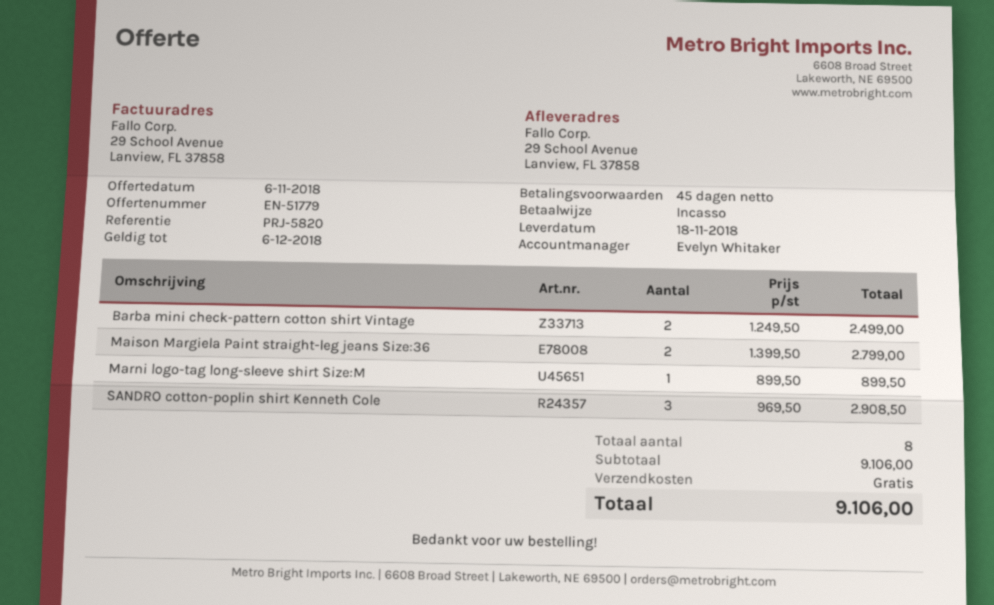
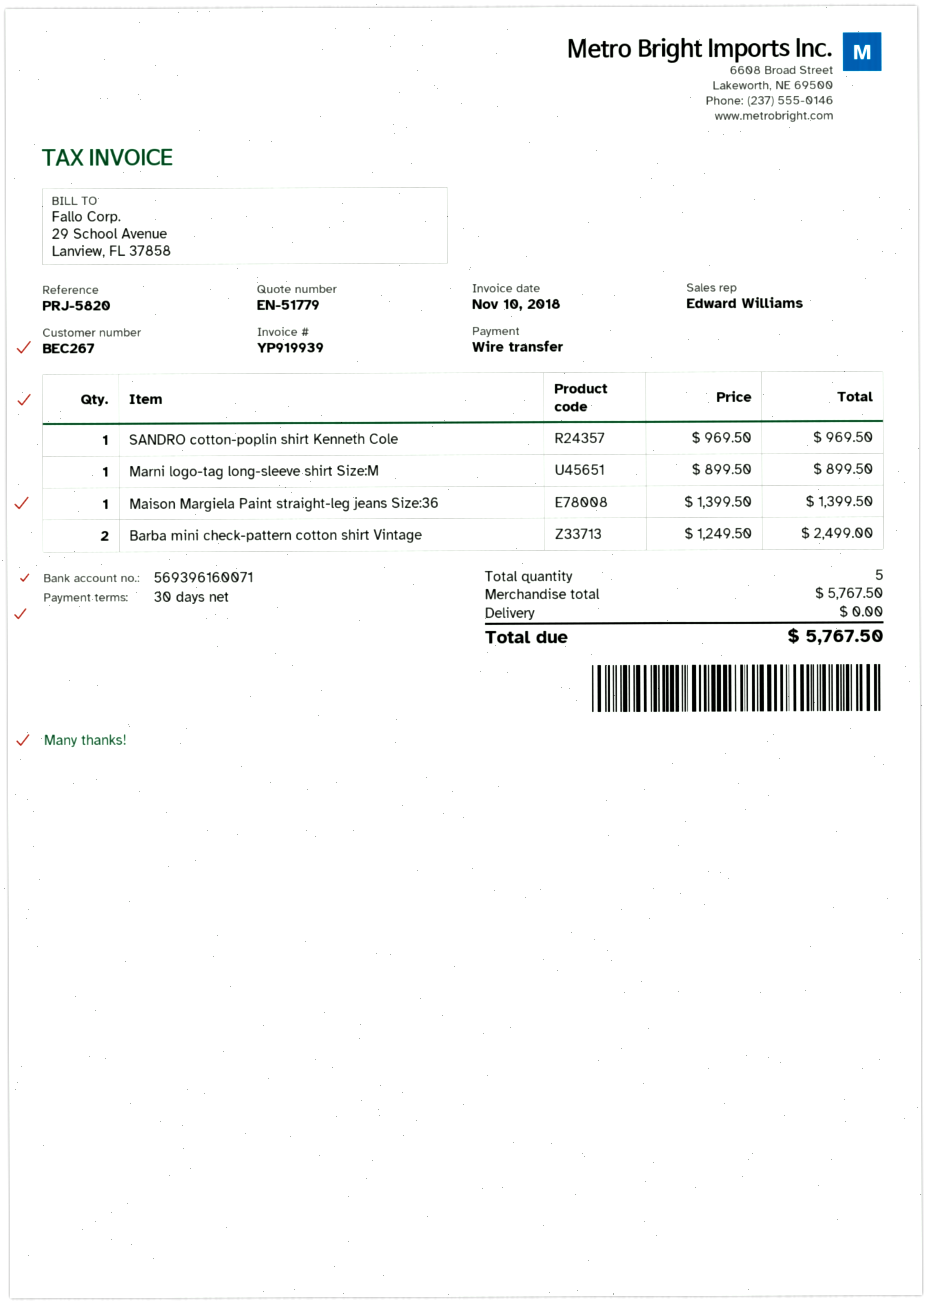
payment terms: 45 days -> 30 days
sales rep: Evelyn Whitaker -> Edward Williams
payment method: direct debit -> bank transfer
Maison Margiela Paint straight-leg jeans Size:36: 2 x 1399.50 = 2799.00 -> 1 x 1399.50 = 1399.50
SANDRO cotton-poplin shirt Kenneth Cole: 3 x 969.50 = 2908.50 -> 1 x 969.50 = 969.50
total quantity: 8 -> 5
subtotal: 9106.00 -> 5767.50
total: 9106.00 -> 5767.50

